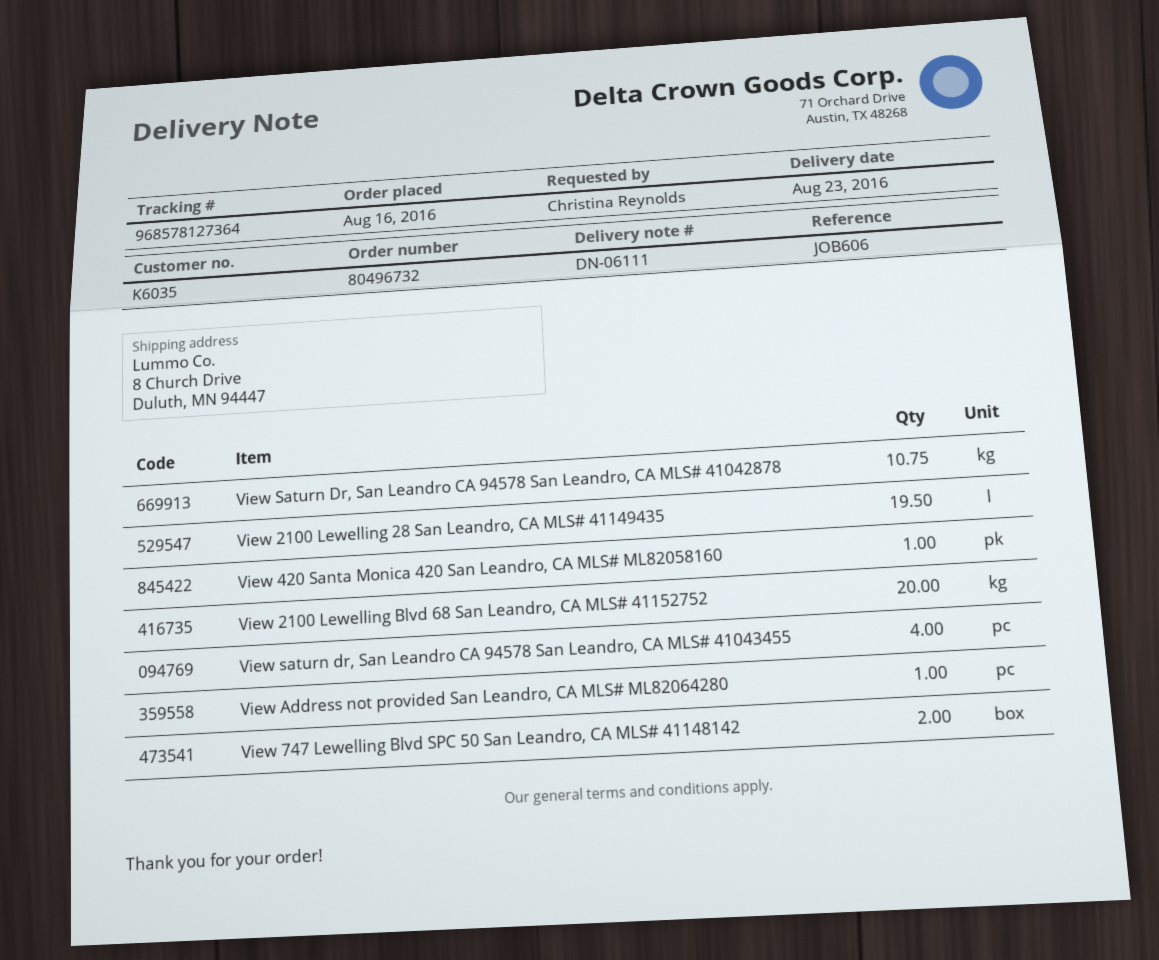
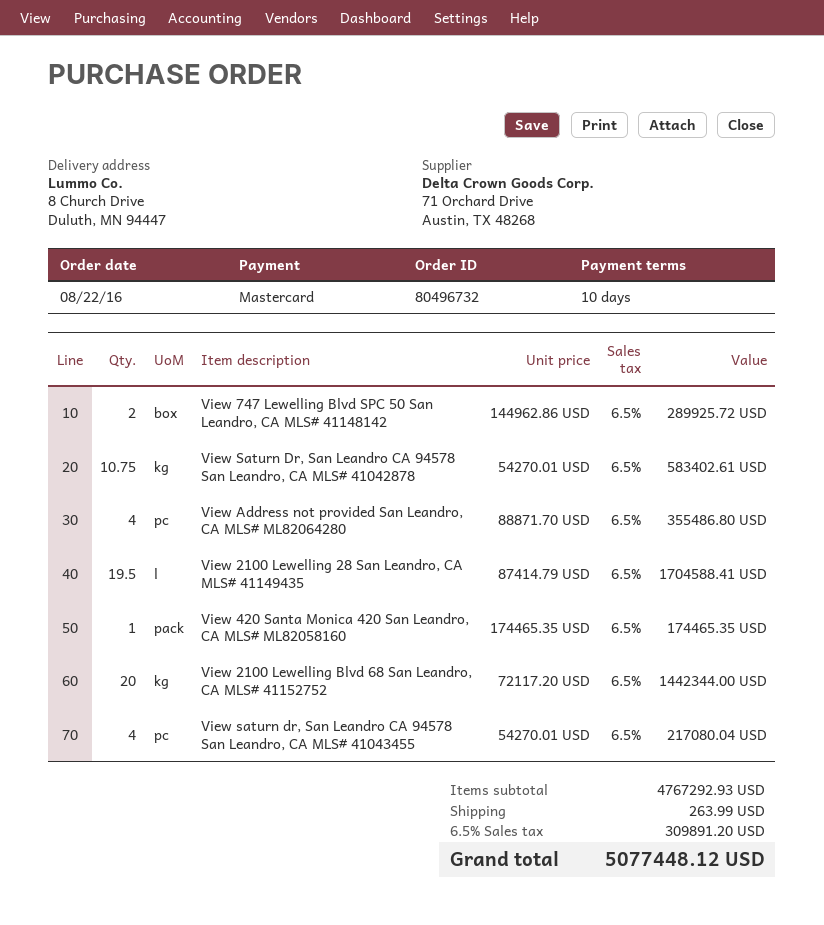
order date: 2016-08-16 -> 2016-08-22
View Address not provided San Leandro, CA MLS# ML82064280: 1 -> 4

